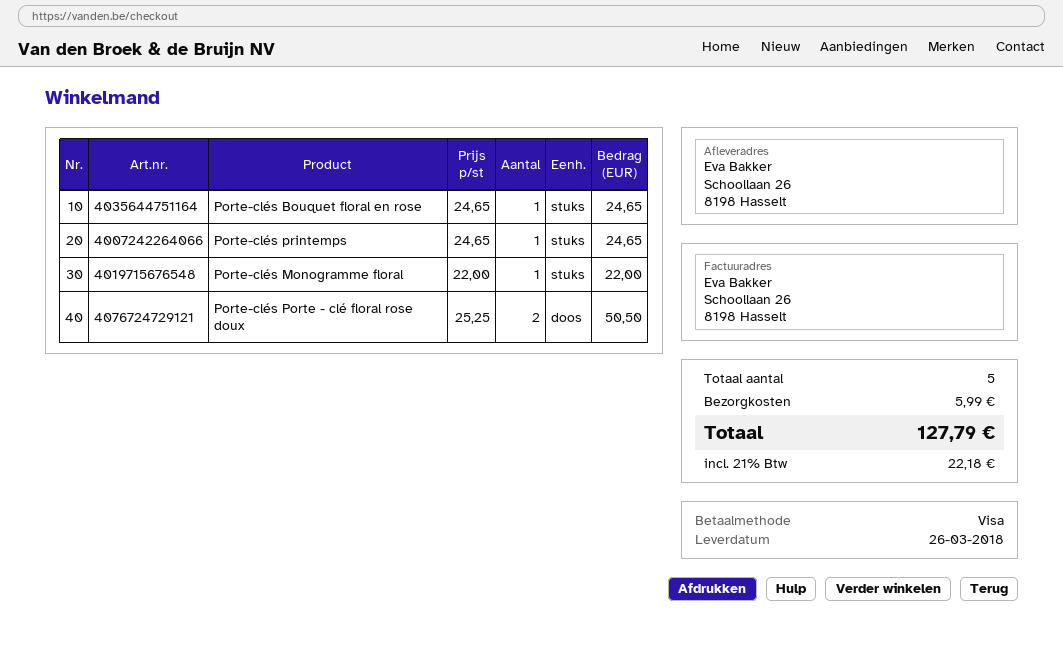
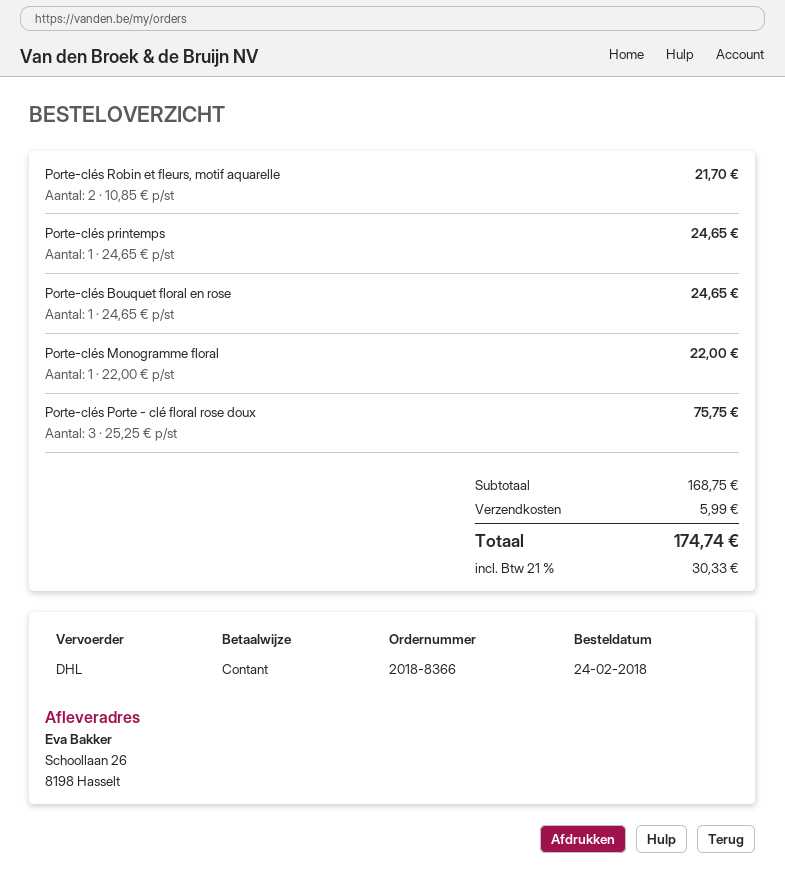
payment method: Visa -> cash
Porte-clés Porte - clé floral rose doux: 2 x 25.25 = 50.50 -> 3 x 25.25 = 75.75
Porte-clés Robin et fleurs, motif aquarelle: none -> 2 x 10.85 = 21.70
tax: 21% = 22.18 -> 21% = 30.33
total: 127.79 -> 174.74

